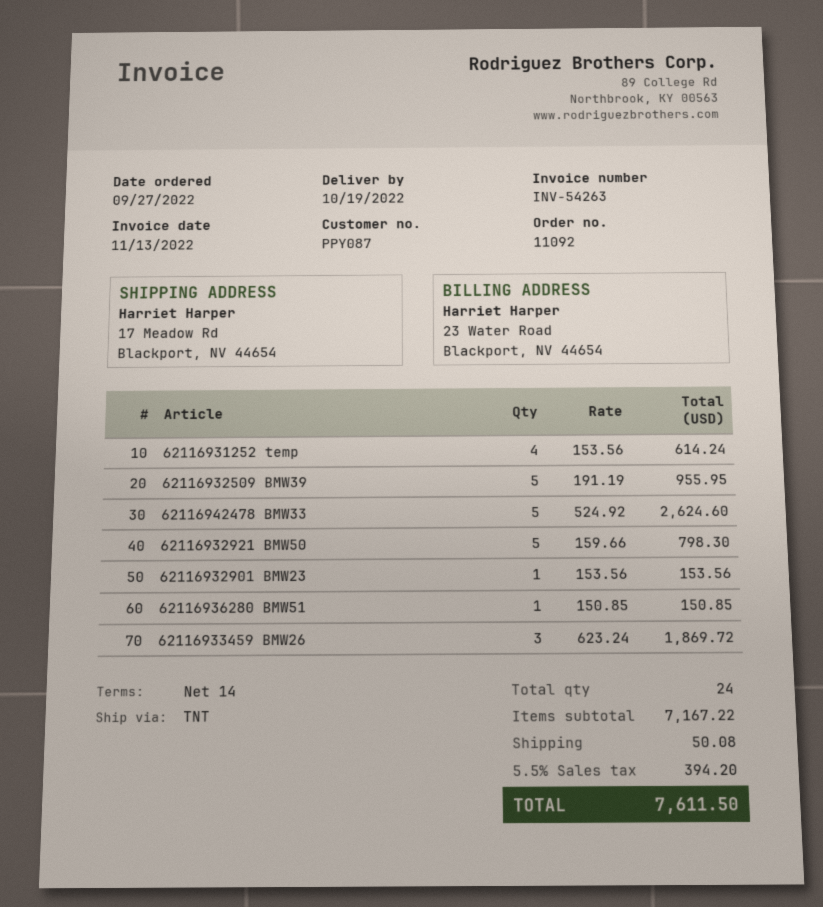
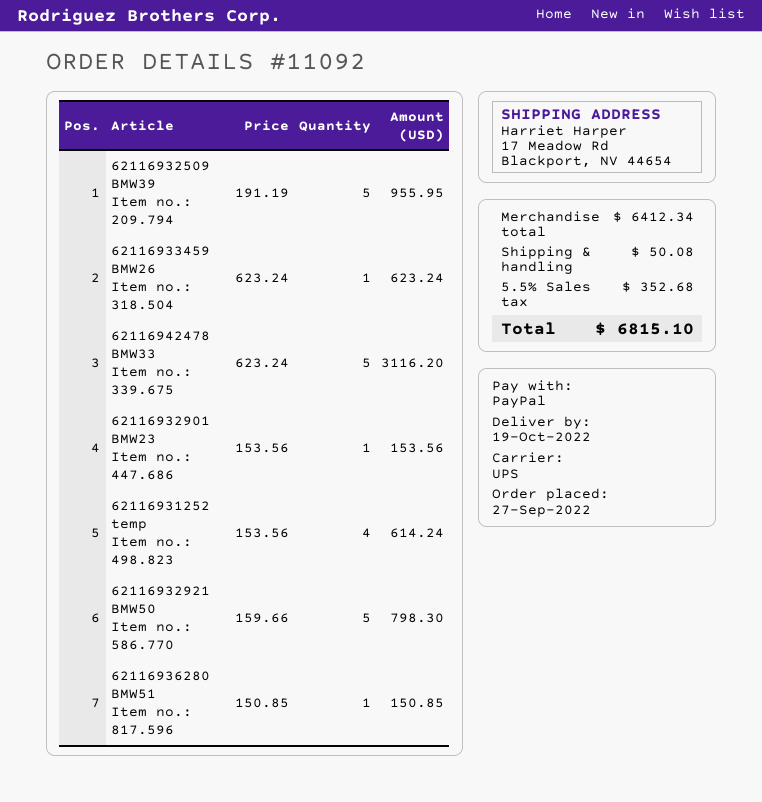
shipping method: TNT -> UPS
62116942478 BMW33: 5 x 524.92 = 2624.60 -> 5 x 623.24 = 3116.20
62116933459 BMW26: 3 x 623.24 = 1869.72 -> 1 x 623.24 = 623.24
subtotal: 7167.22 -> 6412.34
tax: 5.5% = 394.20 -> 5.5% = 352.68
total: 7611.50 -> 6815.10

